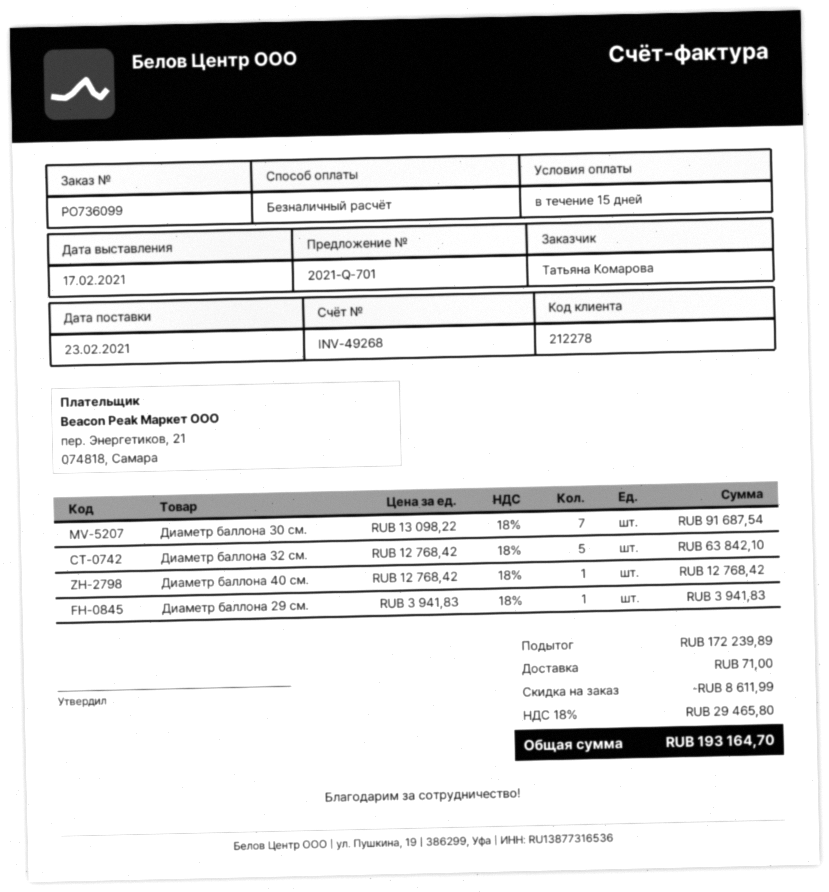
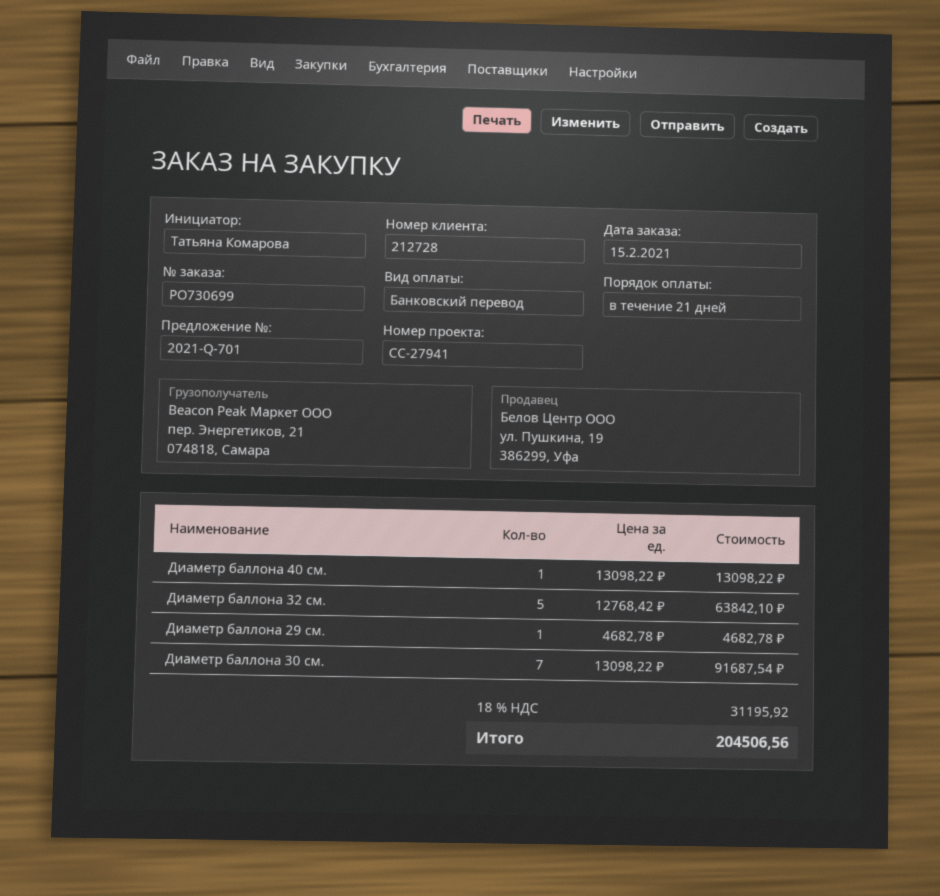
order number: PO736099 -> PO730699
payment terms: 15 days -> 21 days
customer number: 212278 -> 212728
Диаметр баллона 40 см.: 1 x 12768.42 = 12768.42 -> 1 x 13098.22 = 13098.22
Диаметр баллона 29 см.: 1 x 3941.83 = 3941.83 -> 1 x 4682.78 = 4682.78
discount: 8611.99 -> none
shipping: 71.00 -> none
tax: 18% = 29465.80 -> 18% = 31195.92
total: 193164.70 -> 204506.56

